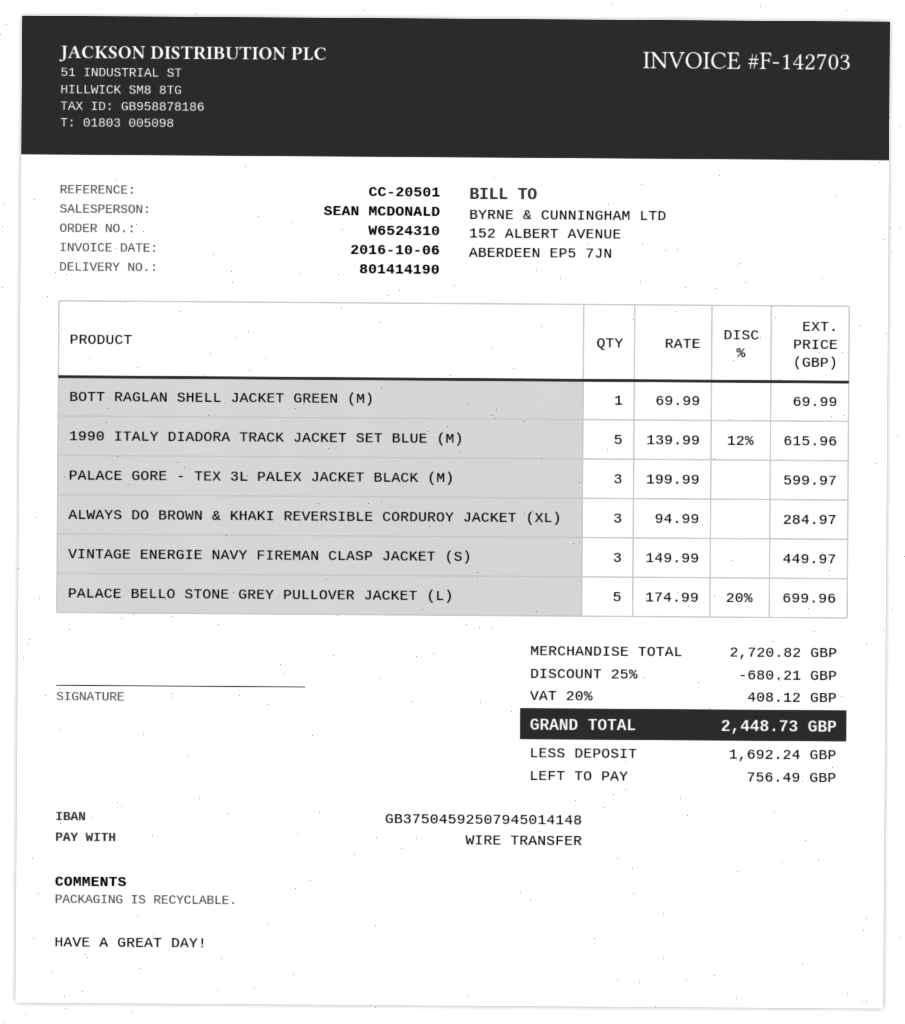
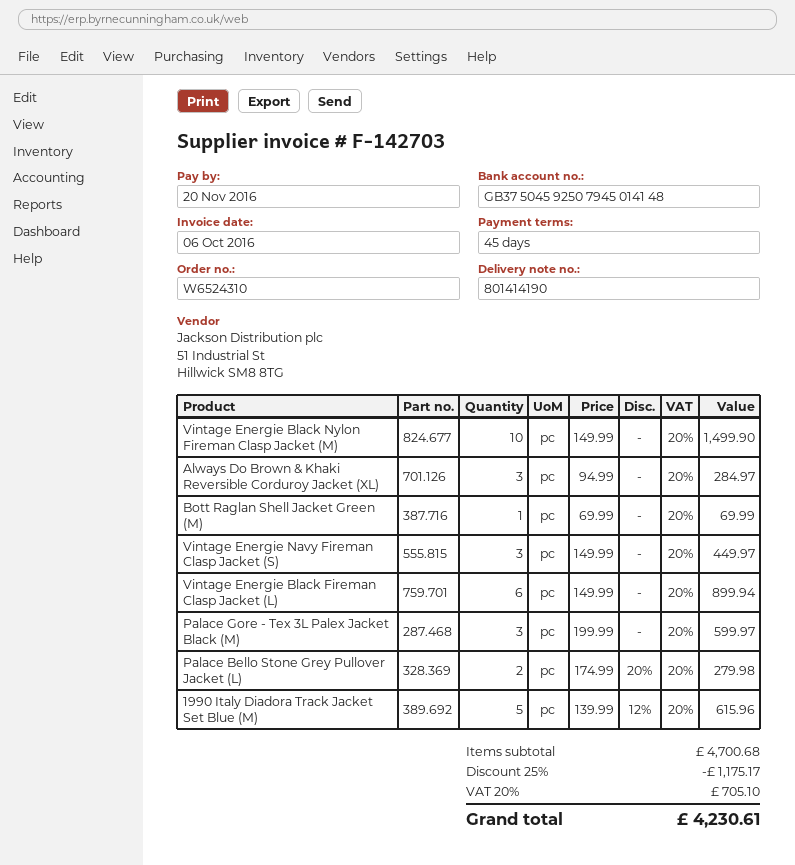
PALACE BELLO STONE GREY PULLOVER JACKET (L): 5 x 174.99 - 20% = 699.96 -> 2 x 174.99 - 20% = 279.98
Vintage Energie Black Nylon Fireman Clasp Jacket (M): none -> 10 x 149.99 = 1499.90
Vintage Energie Black Fireman Clasp Jacket (L): none -> 6 x 149.99 = 899.94
subtotal: 2720.82 -> 4700.68
discount: 25% = 680.21 -> 25% = 1175.17
tax: 20% = 408.12 -> 20% = 705.10
total: 2448.73 -> 4230.61

